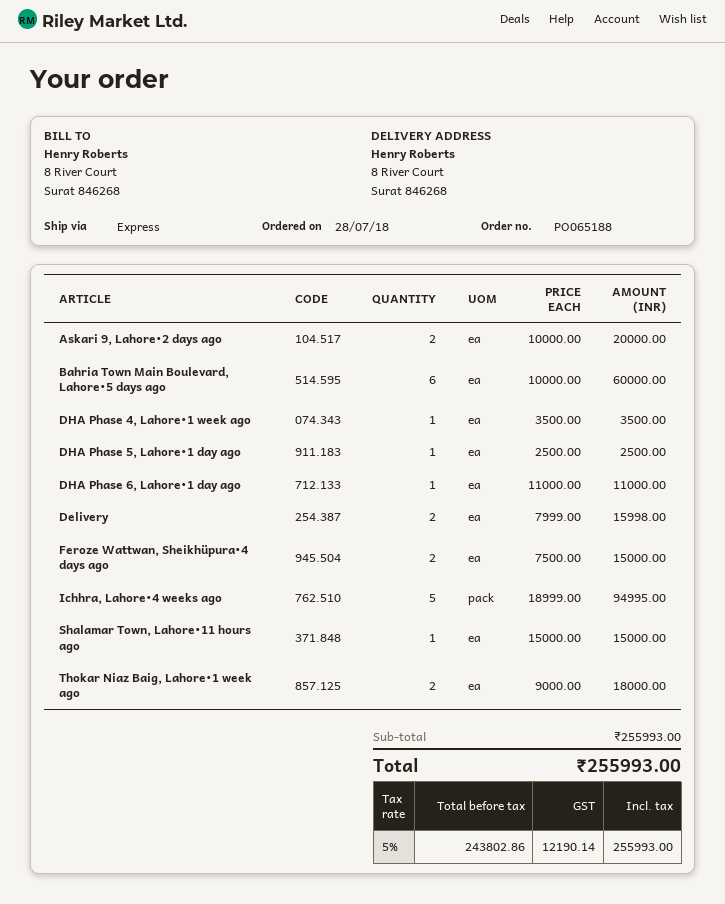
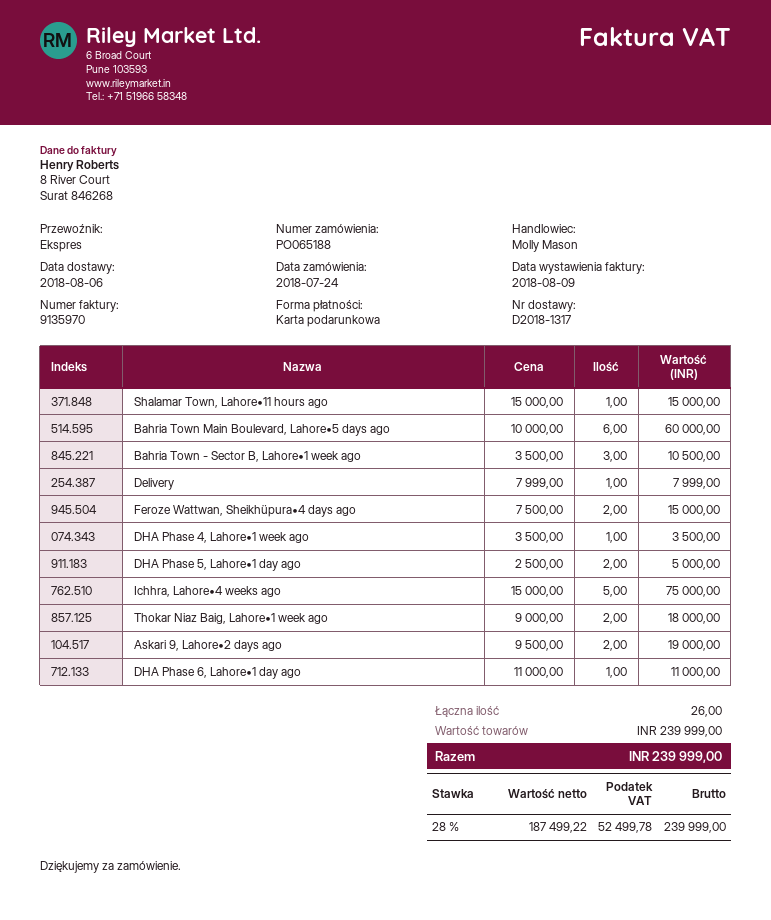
order date: 2018-07-28 -> 2018-07-24
Askari 9, Lahore•2 days ago: 2 x 10000.00 = 20000.00 -> 2 x 9500.00 = 19000.00
DHA Phase 5, Lahore•1 day ago: 1 x 2500.00 = 2500.00 -> 2 x 2500.00 = 5000.00
Delivery: 2 x 7999.00 = 15998.00 -> 1 x 7999.00 = 7999.00
Ichhra, Lahore•4 weeks ago: 5 x 18999.00 = 94995.00 -> 5 x 15000.00 = 75000.00
Bahria Town - Sector B, Lahore•1 week ago: none -> 3 x 3500.00 = 10500.00
subtotal: 255993.00 -> 239999.00
net: 243802.86 -> 187499.22
tax: 5% = 12190.14 -> 28% = 52499.78
total: 255993.00 -> 239999.00

